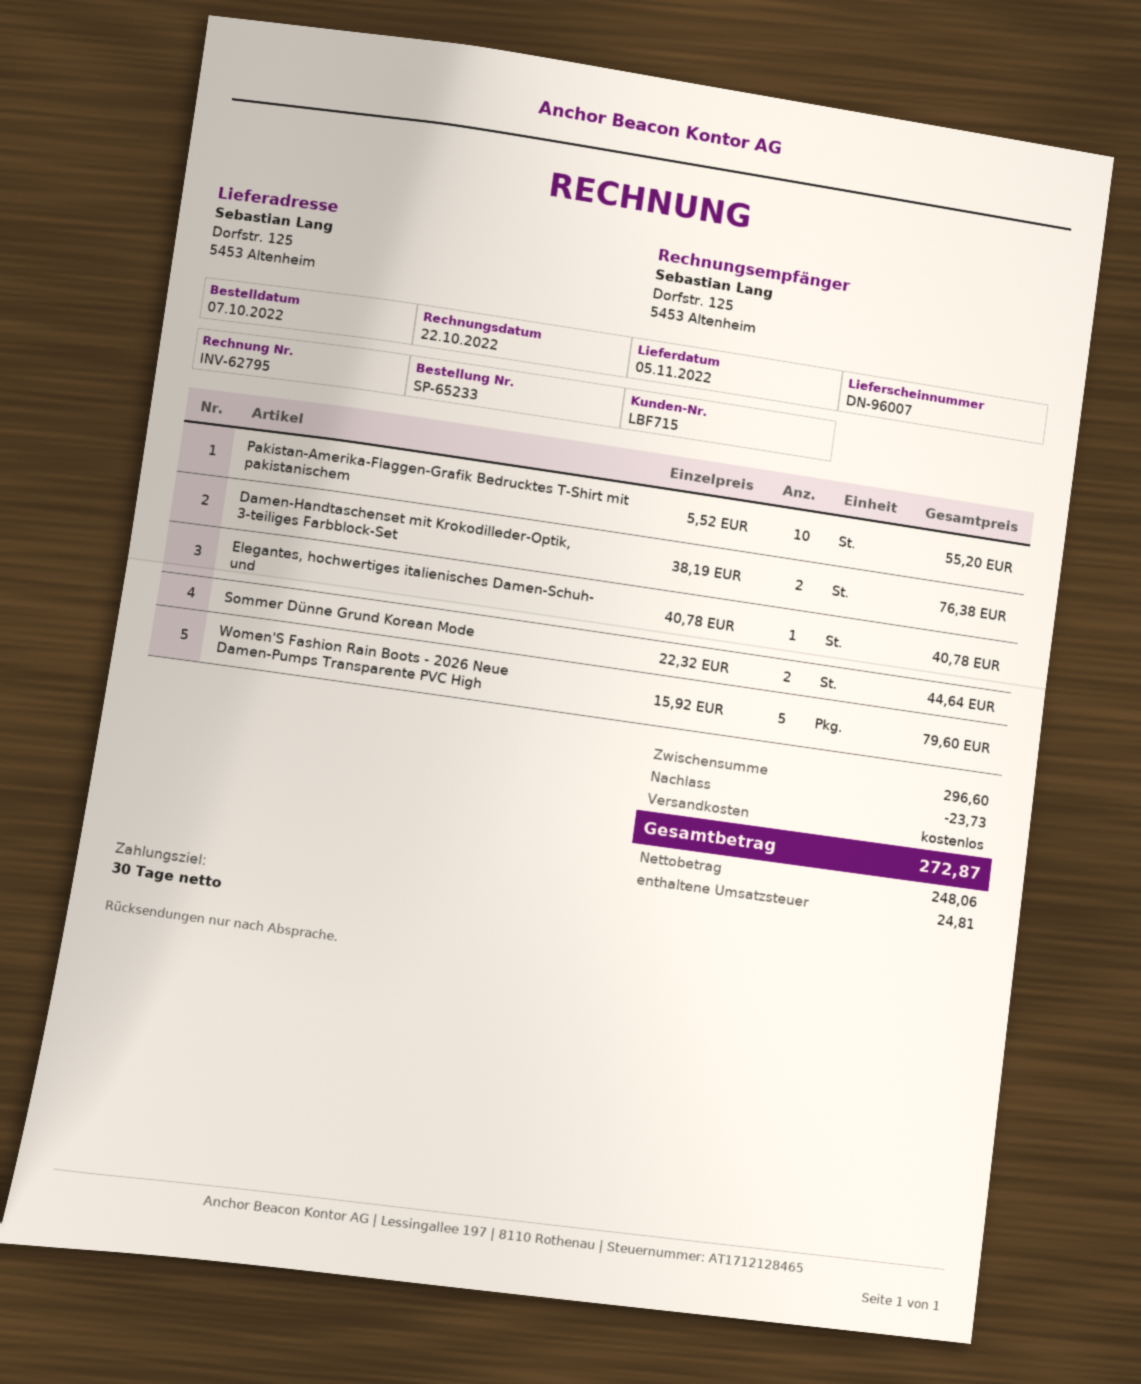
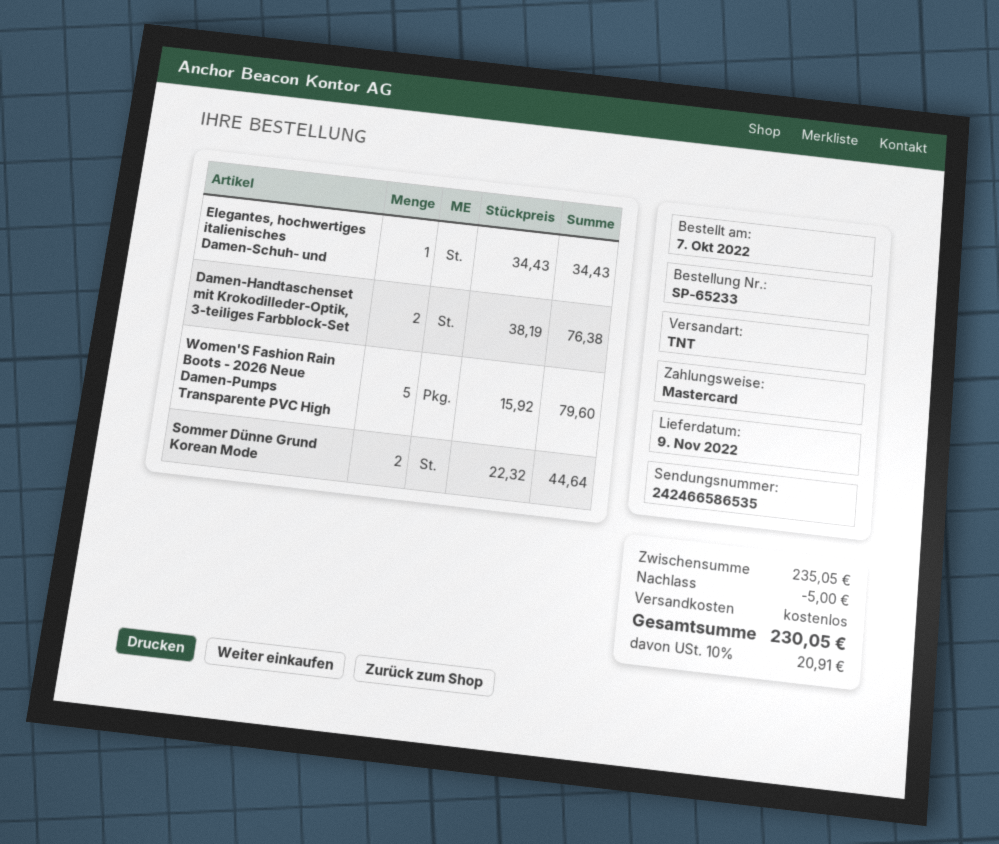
delivery date: 2022-11-05 -> 2022-11-09
Pakistan-Amerika-Flaggen-Grafik Bedrucktes T-Shirt mit pakistanischem: 10 x 5.52 = 55.20 -> none
Elegantes, hochwertiges italienisches Damen-Schuh- und: 1 x 40.78 = 40.78 -> 1 x 34.43 = 34.43
subtotal: 296.60 -> 235.05
discount: 23.73 -> 5.00
tax: 24.81 -> 20.91
total: 272.87 -> 230.05

